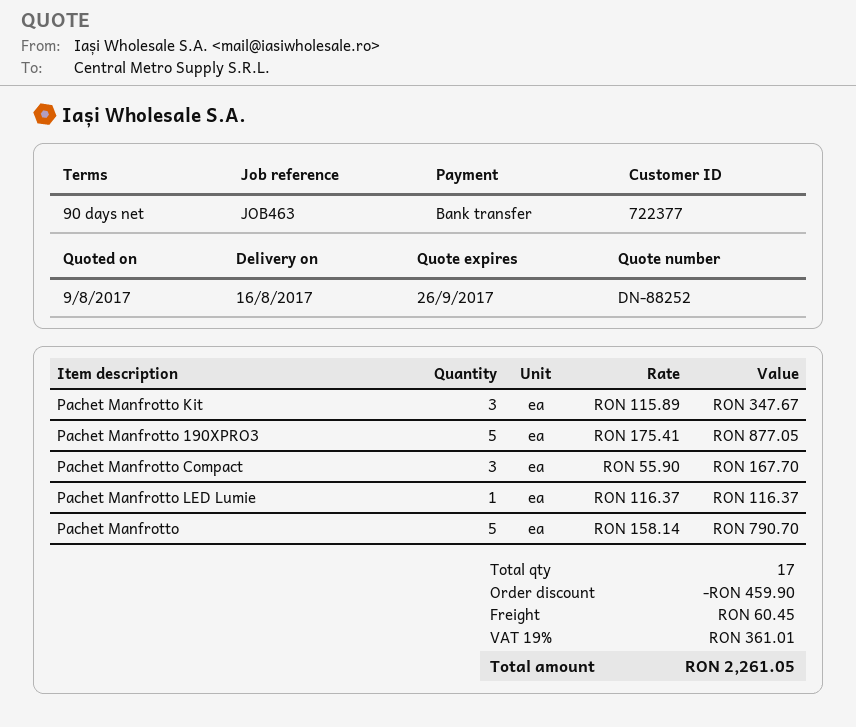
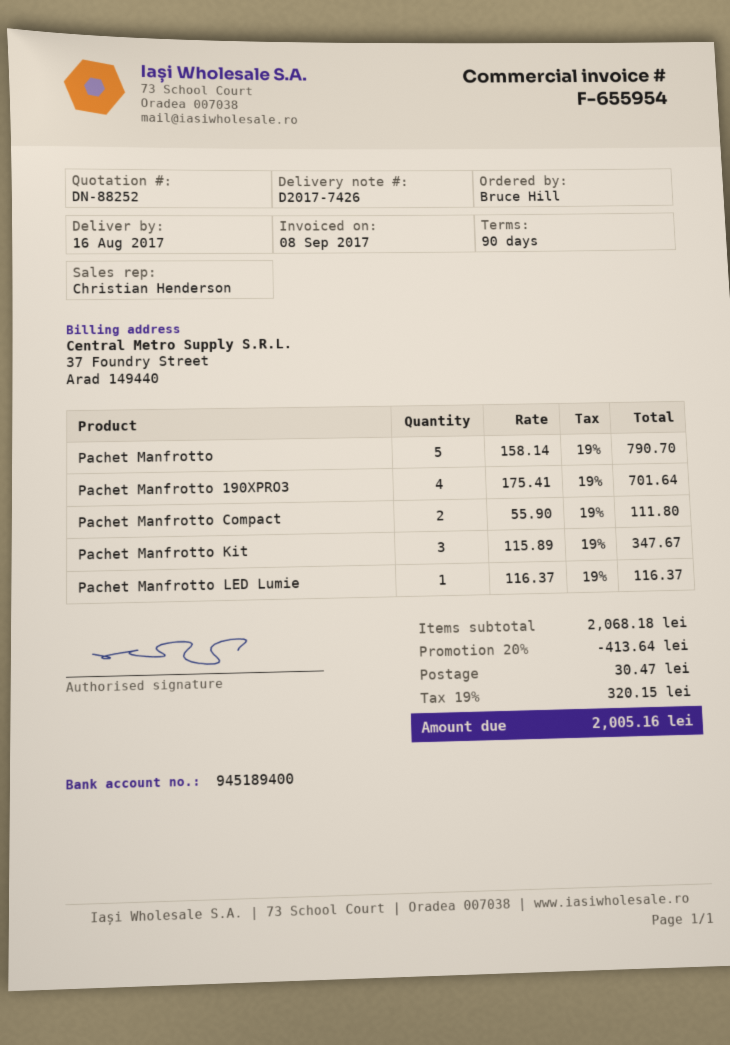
Pachet Manfrotto 190XPRO3: 5 x 175.41 = 877.05 -> 4 x 175.41 = 701.64
Pachet Manfrotto Compact: 3 x 55.90 = 167.70 -> 2 x 55.90 = 111.80
discount: 459.90 -> 413.64
shipping: 60.45 -> 30.47
tax: 19% = 361.01 -> 19% = 320.15
total: 2261.05 -> 2005.16

